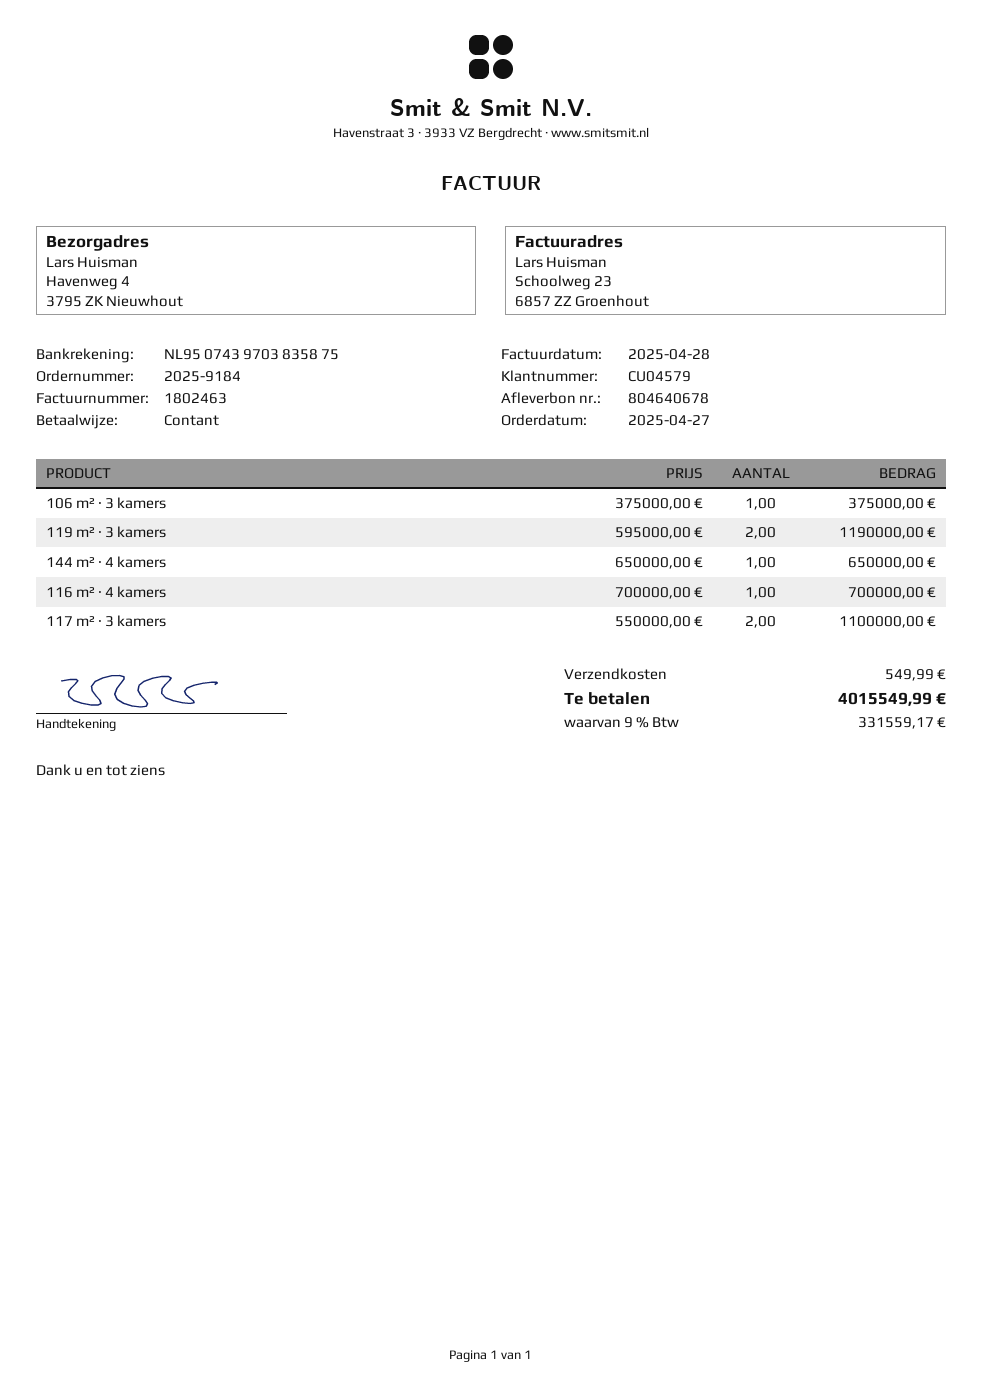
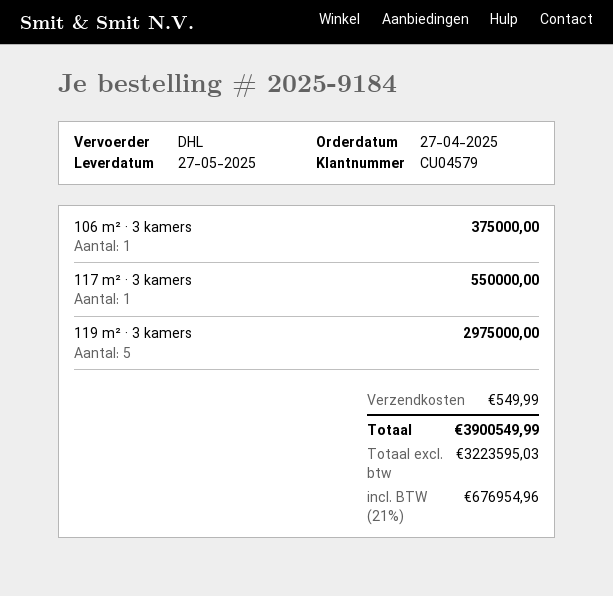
119 m² · 3 kamers: 2 for 1190000.00 -> 5 for 2975000.00
144 m² · 4 kamers: 1 for 650000.00 -> none
116 m² · 4 kamers: 1 for 700000.00 -> none
117 m² · 3 kamers: 2 for 1100000.00 -> 1 for 550000.00
tax: 9% = 331559.17 -> 21% = 676954.96
total: 4015549.99 -> 3900549.99

